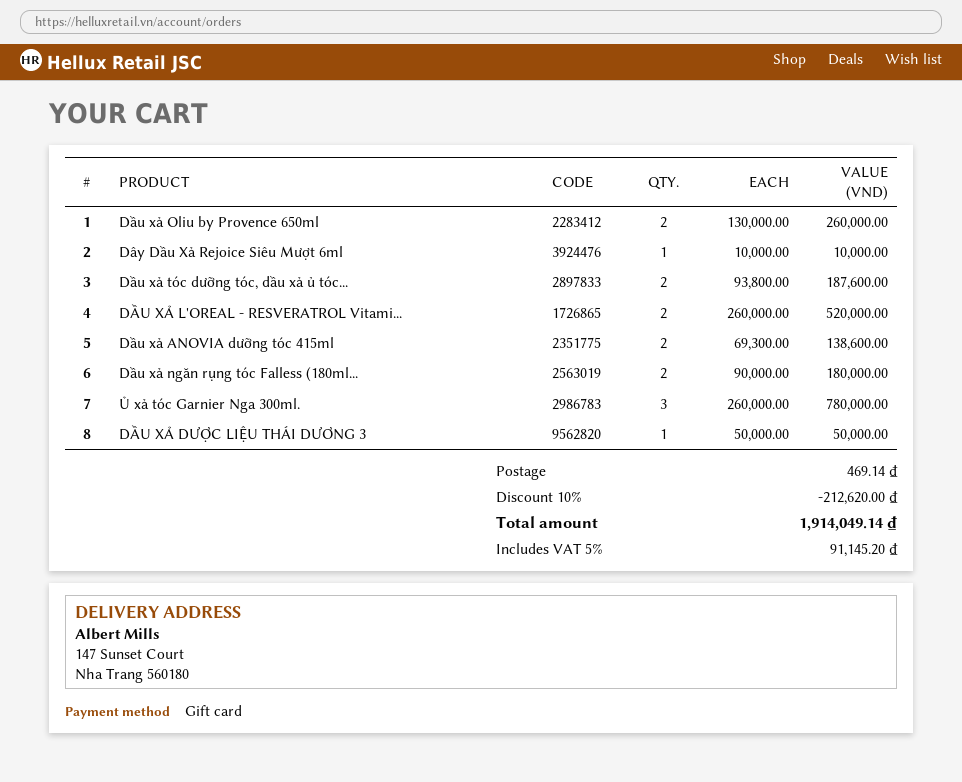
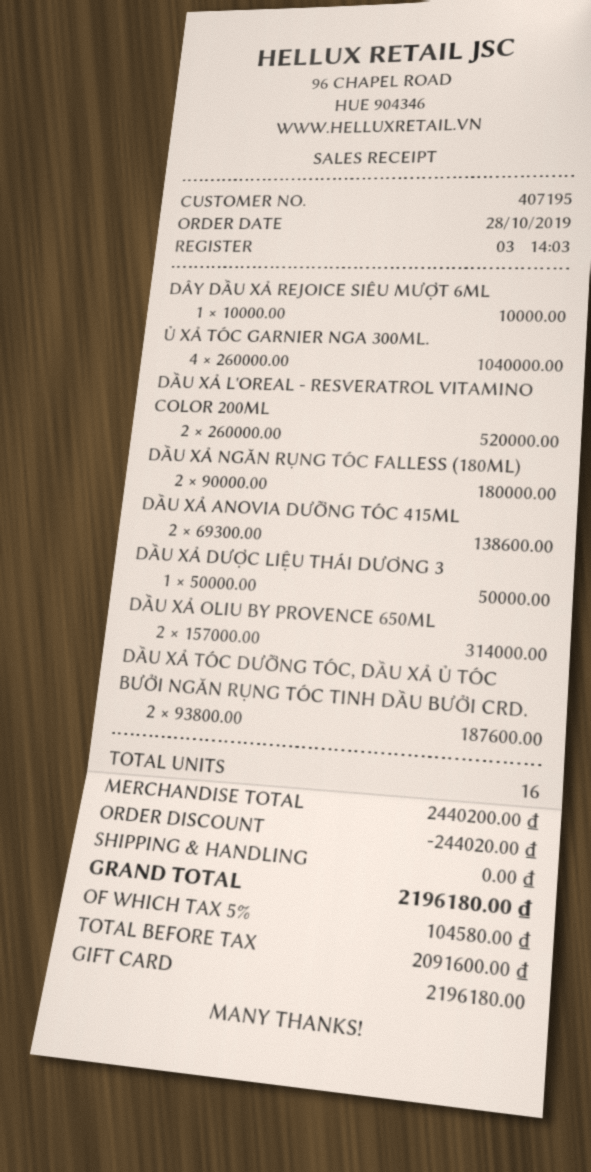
Dầu xả Oliu by Provence 650ml: 2 x 130000.00 = 260000.00 -> 2 x 157000.00 = 314000.00
Ủ xả tóc Garnier Nga 300ml.: 3 x 260000.00 = 780000.00 -> 4 x 260000.00 = 1040000.00
discount: 212620.00 -> 244020.00
shipping: 469.14 -> 0.00
tax: 5% = 91145.20 -> 5% = 104580.00
total: 1914049.14 -> 2196180.00

